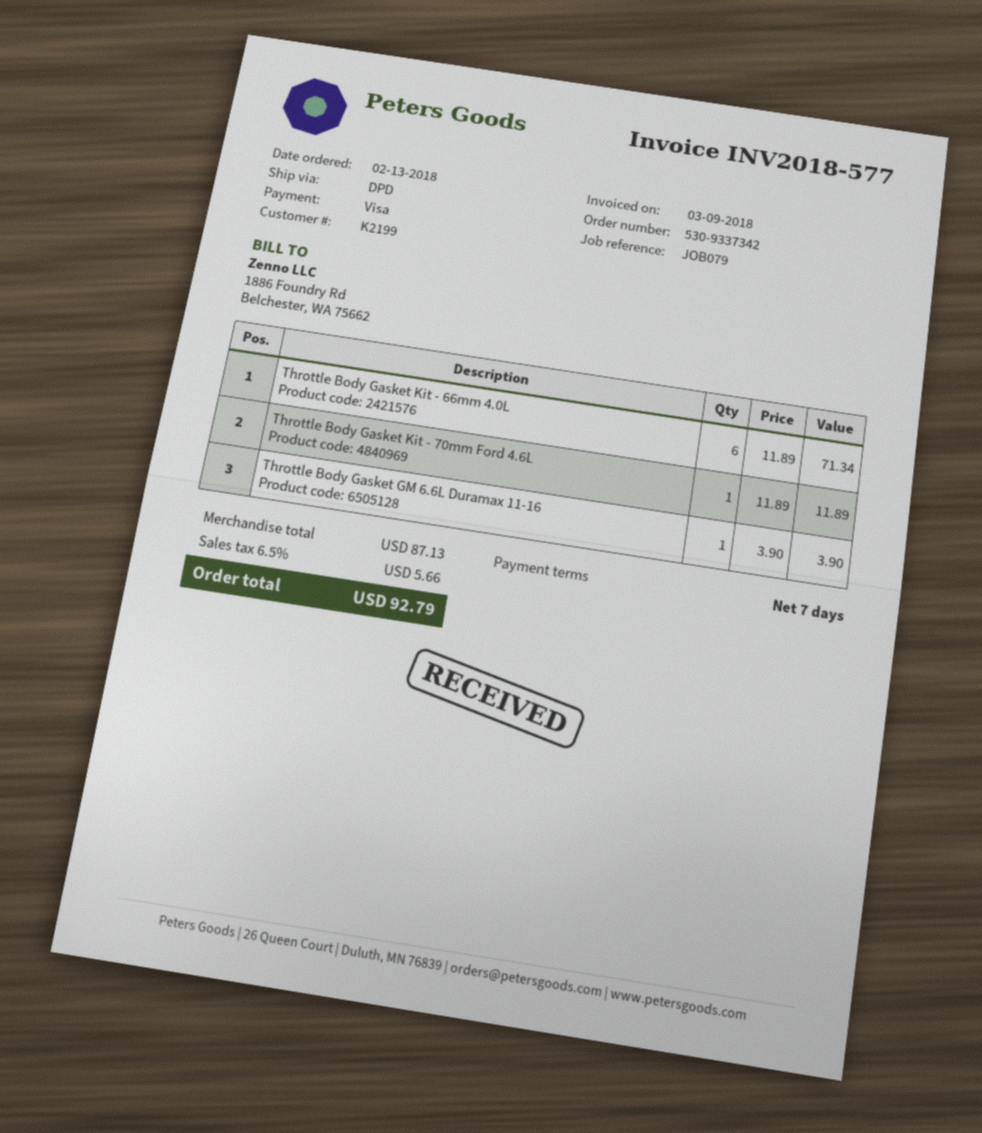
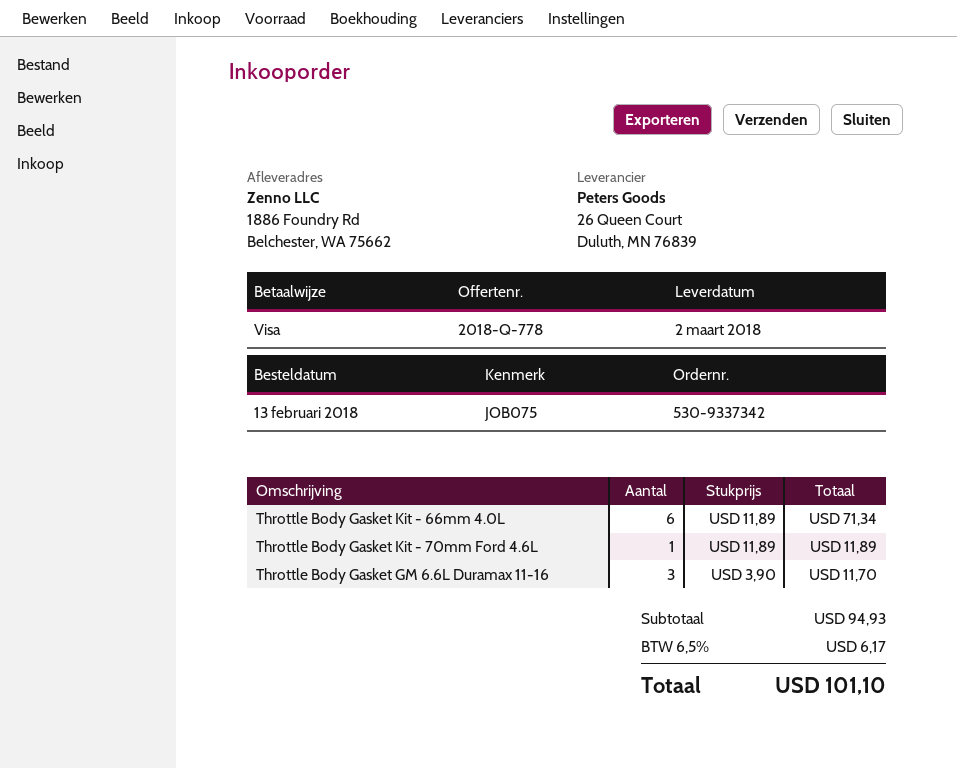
reference: JOB079 -> JOB075
Throttle Body Gasket GM 6.6L Duramax 11-16: 1 x 3.90 = 3.90 -> 3 x 3.90 = 11.70
subtotal: 87.13 -> 94.93
tax: 6.5% = 5.66 -> 6.5% = 6.17
total: 92.79 -> 101.10

